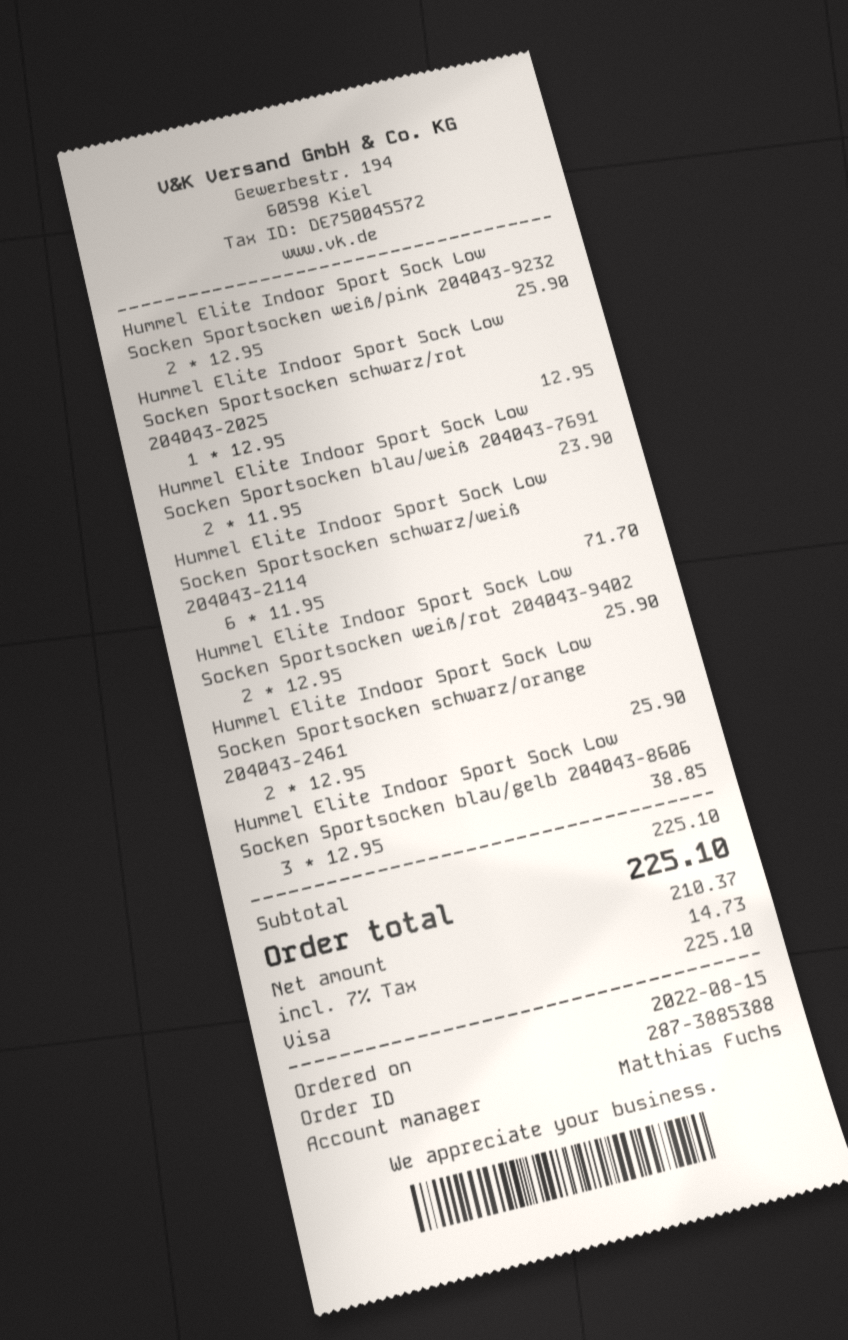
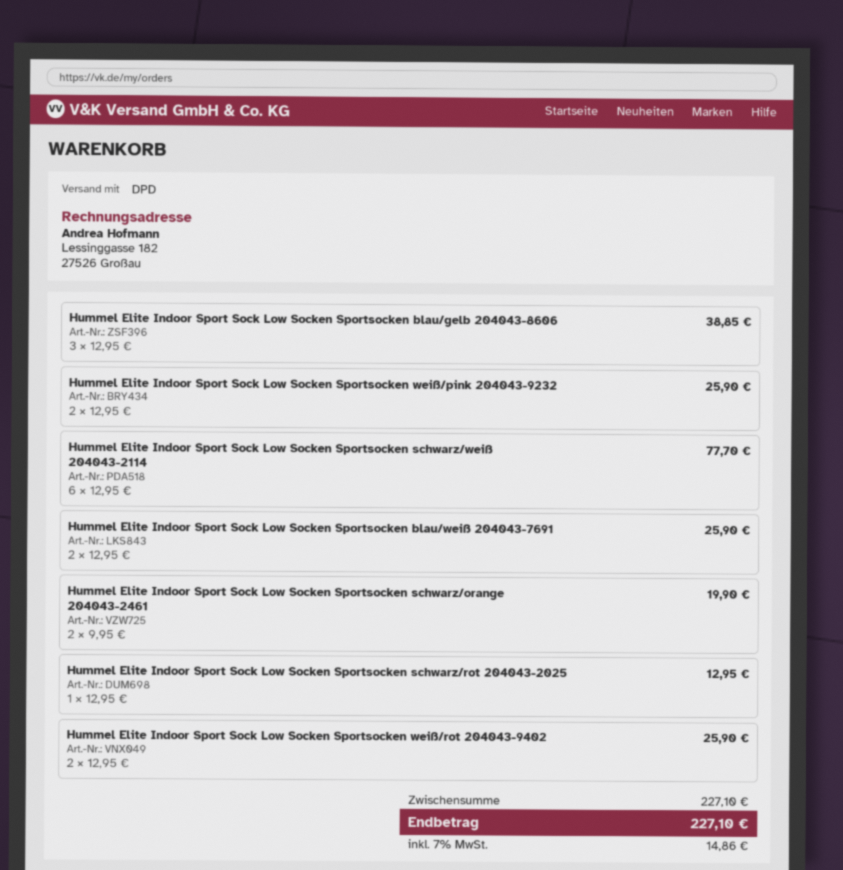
Hummel Elite Indoor Sport Sock Low Socken Sportsocken blau/weiß 204043-7691: 2 x 11.95 = 23.90 -> 2 x 12.95 = 25.90
Hummel Elite Indoor Sport Sock Low Socken Sportsocken schwarz/weiß 204043-2114: 6 x 11.95 = 71.70 -> 6 x 12.95 = 77.70
Hummel Elite Indoor Sport Sock Low Socken Sportsocken schwarz/orange 204043-2461: 2 x 12.95 = 25.90 -> 2 x 9.95 = 19.90
subtotal: 225.10 -> 227.10
tax: 7% = 14.73 -> 7% = 14.86
total: 225.10 -> 227.10

